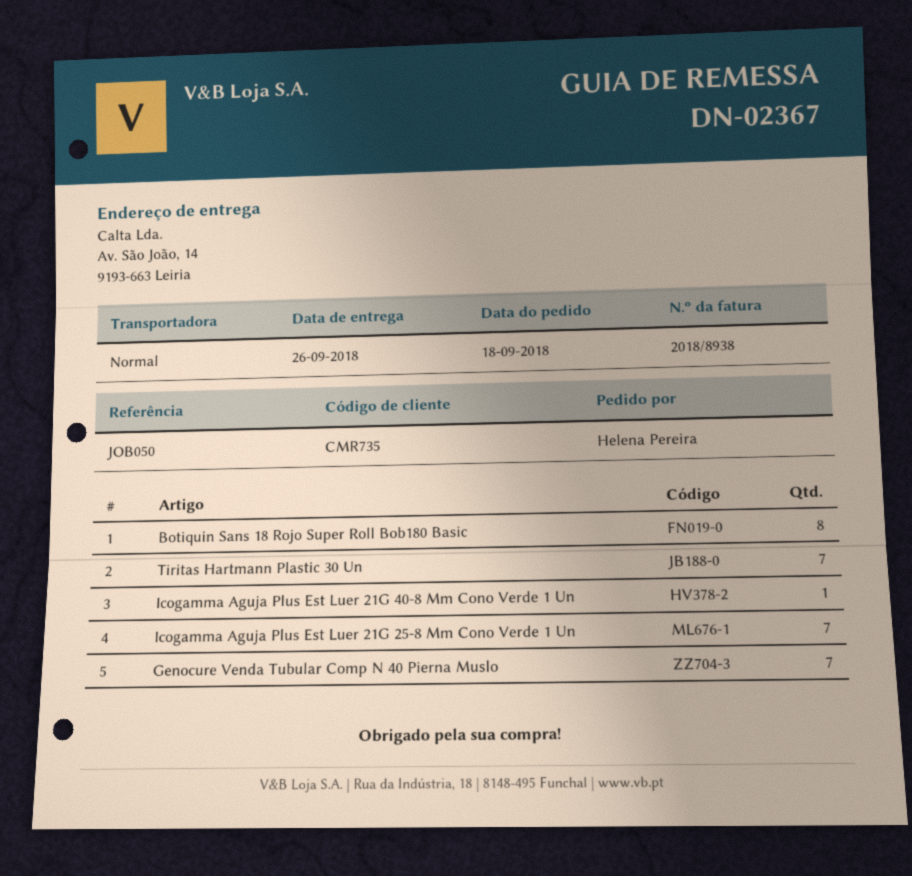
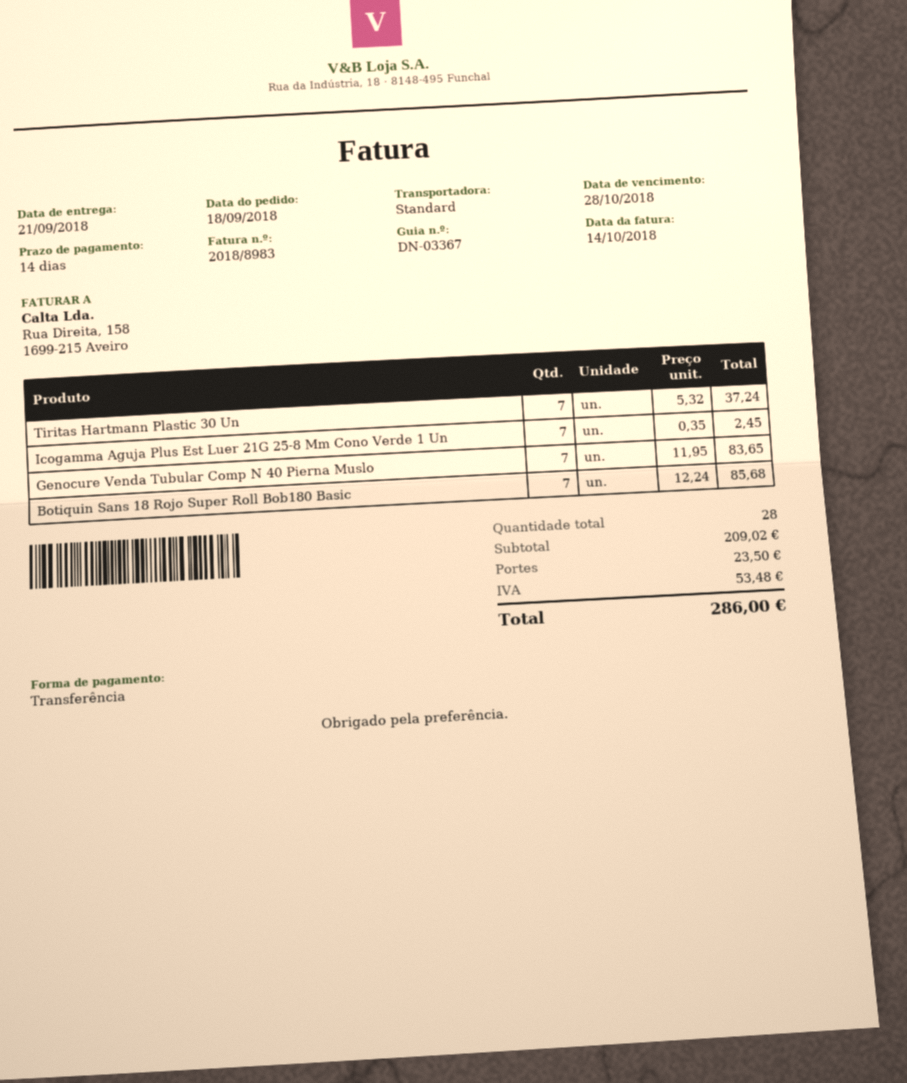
delivery note number: DN-02367 -> DN-03367
delivery date: 2018-09-26 -> 2018-09-21
invoice number: 2018/8938 -> 2018/8983
Botiquin Sans 18 Rojo Super Roll Bob180 Basic: 8 -> 7
Icogamma Aguja Plus Est Luer 21G 40-8 Mm Cono Verde 1 Un: 1 -> none

